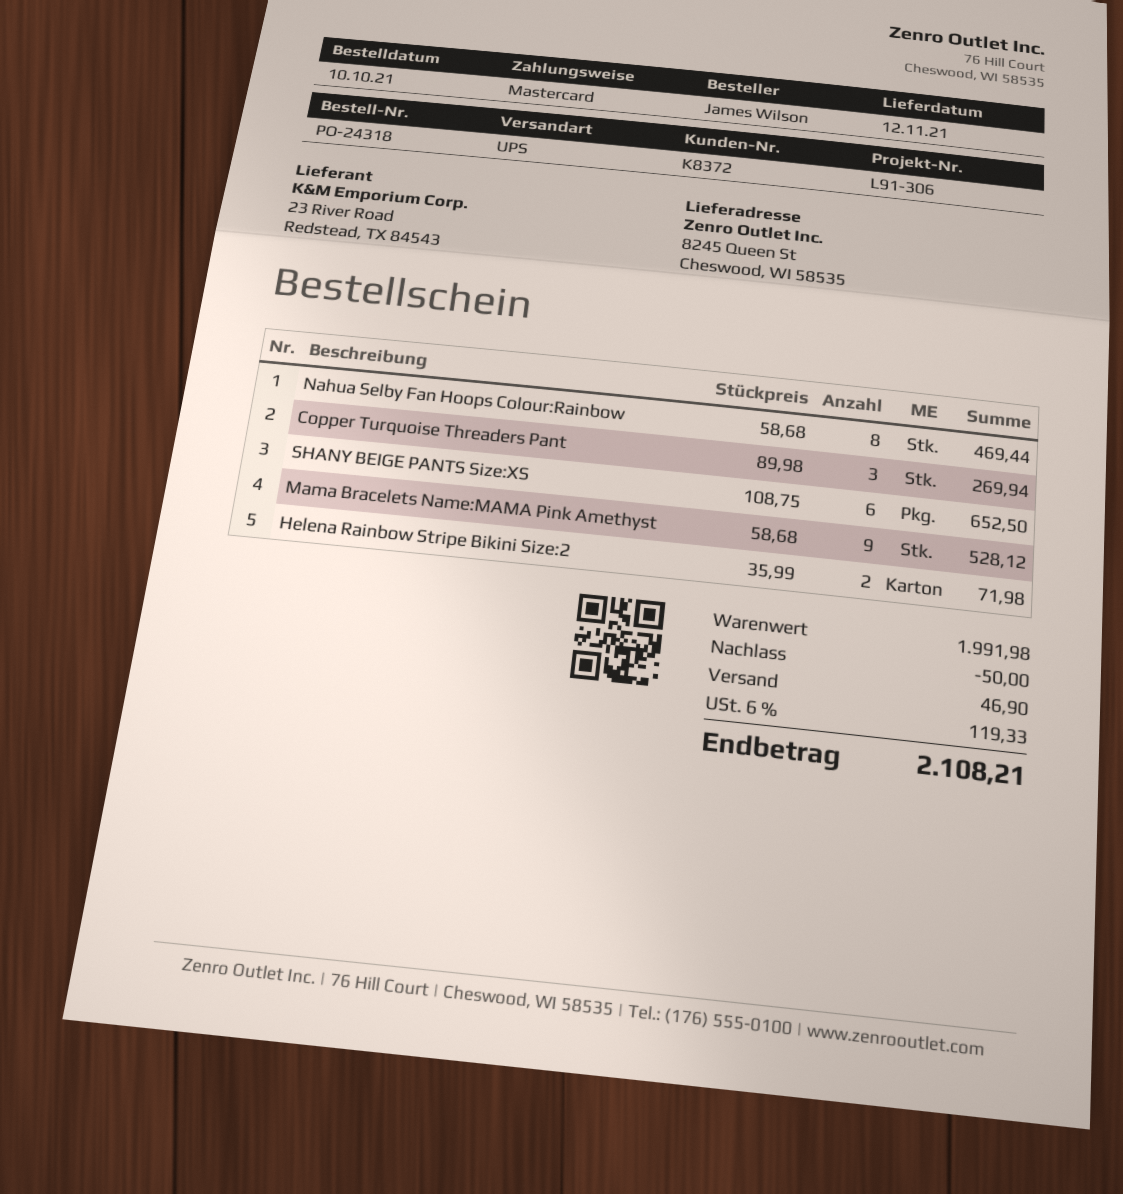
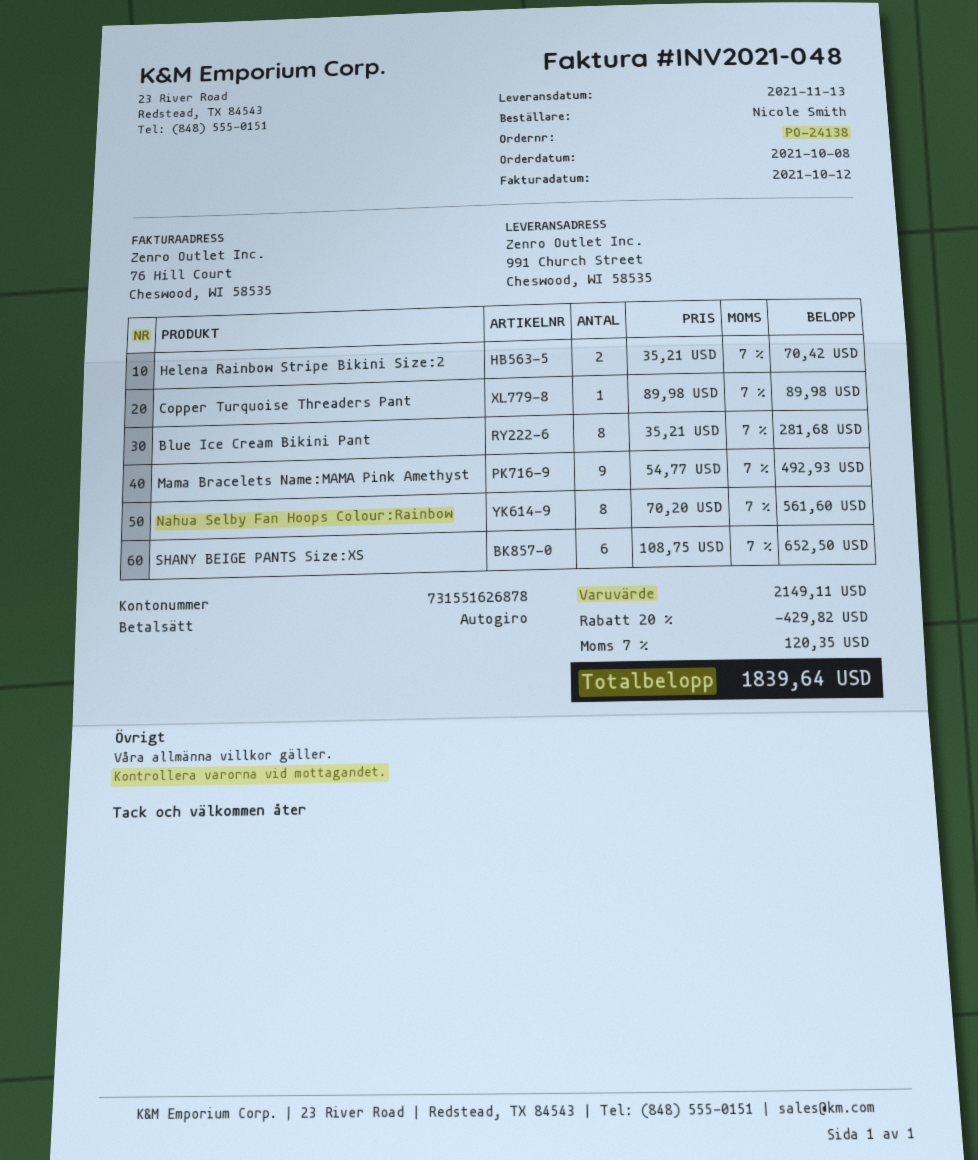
order number: PO-24318 -> PO-24138
order date: 2021-10-10 -> 2021-10-08
delivery date: 2021-11-12 -> 2021-11-13
ordered by: James Wilson -> Nicole Smith
payment method: Mastercard -> direct debit
ship to: 8245 Queen St, Cheswood, WI 58535 -> 991 Church Street, Cheswood, WI 58535
Nahua Selby Fan Hoops Colour:Rainbow: 8 x 58.68 = 469.44 -> 8 x 70.20 = 561.60
Copper Turquoise Threaders Pant: 3 x 89.98 = 269.94 -> 1 x 89.98 = 89.98
Mama Bracelets Name:MAMA Pink Amethyst: 9 x 58.68 = 528.12 -> 9 x 54.77 = 492.93
Helena Rainbow Stripe Bikini Size:2: 2 x 35.99 = 71.98 -> 2 x 35.21 = 70.42
Blue Ice Cream Bikini Pant: none -> 8 x 35.21 = 281.68
subtotal: 1991.98 -> 2149.11
discount: 50.00 -> 429.82
shipping: 46.90 -> none
tax: 6% = 119.33 -> 7% = 120.35
total: 2108.21 -> 1839.64

